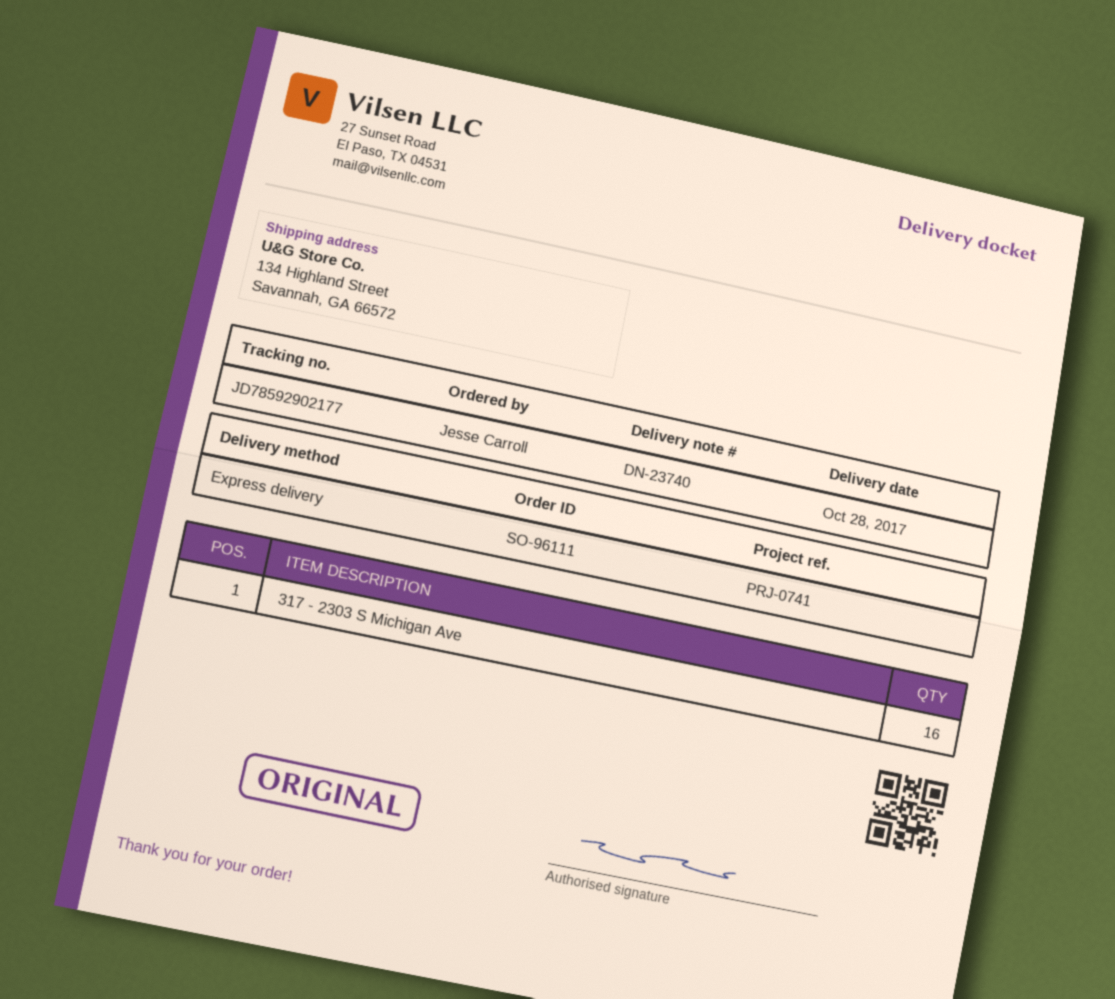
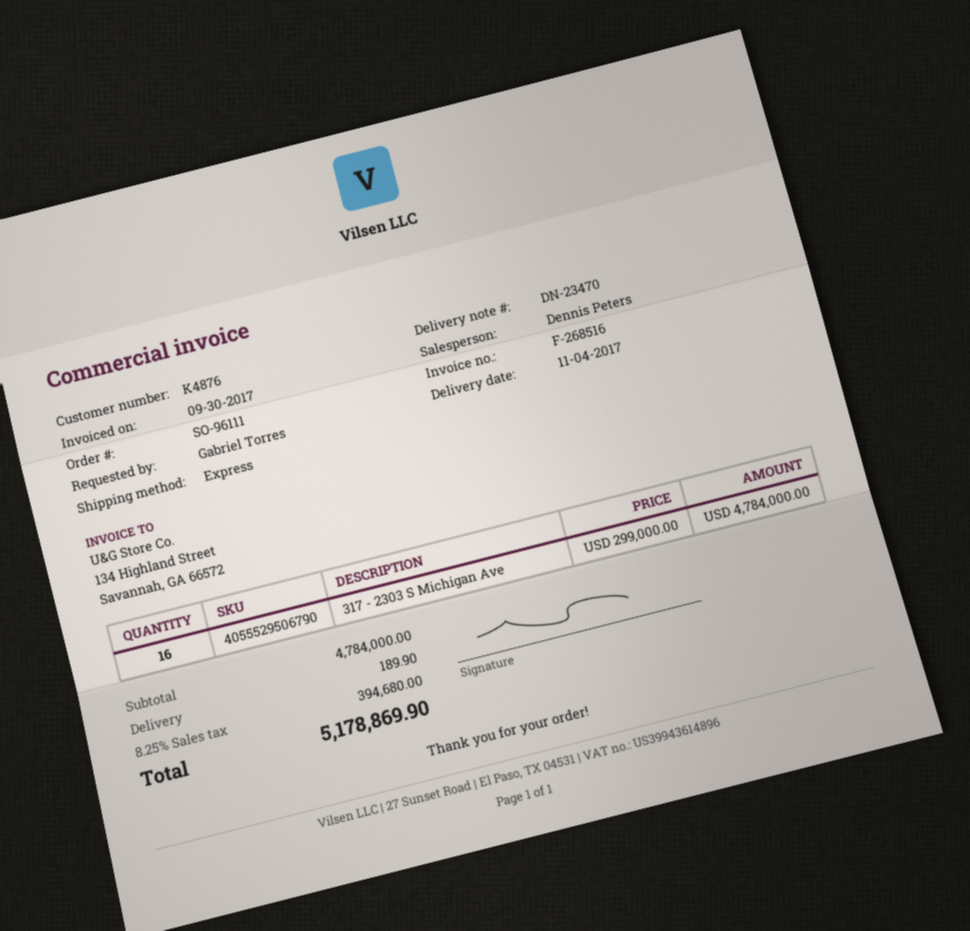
delivery note number: DN-23740 -> DN-23470
delivery date: 2017-10-28 -> 2017-11-04
ordered by: Jesse Carroll -> Gabriel Torres

